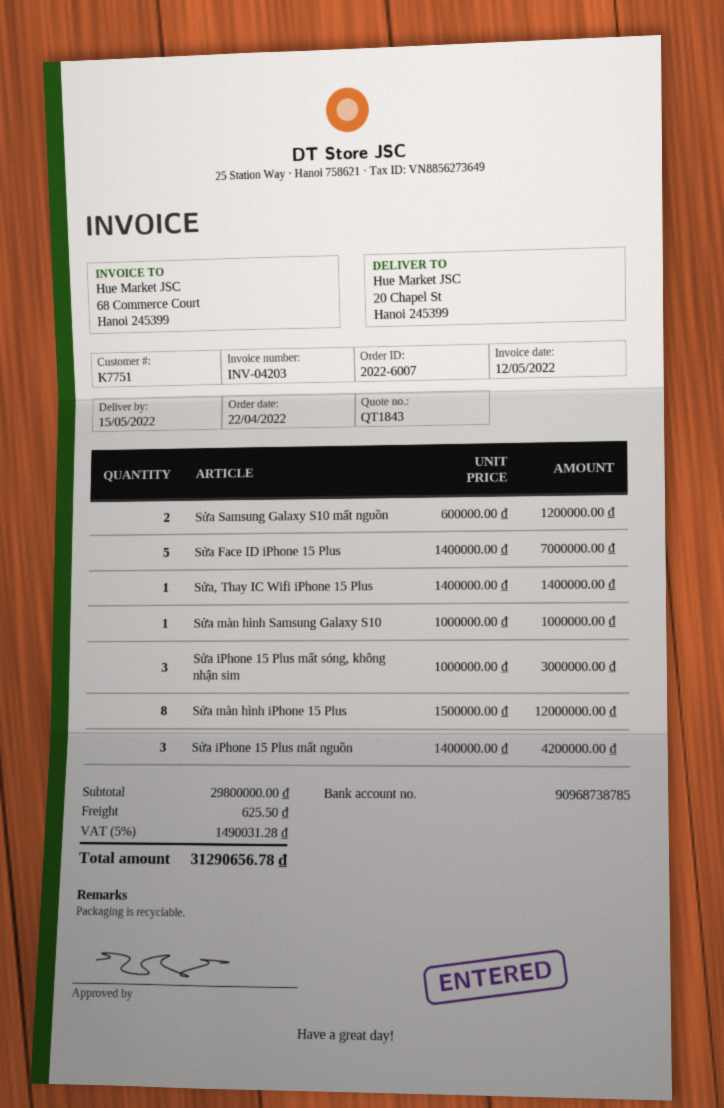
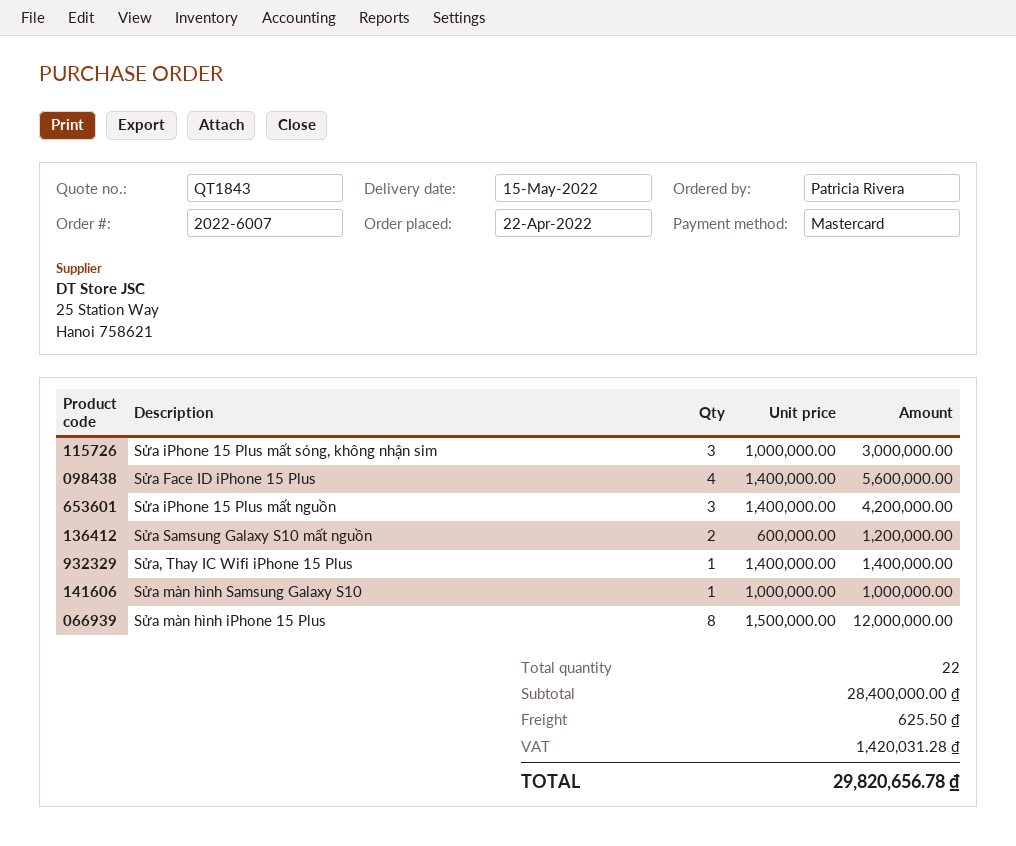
Sửa Face ID iPhone 15 Plus: 5 x 1400000.00 = 7000000.00 -> 4 x 1400000.00 = 5600000.00
subtotal: 29800000.00 -> 28400000.00
tax: 1490031.28 -> 1420031.28
total: 31290656.78 -> 29820656.78

